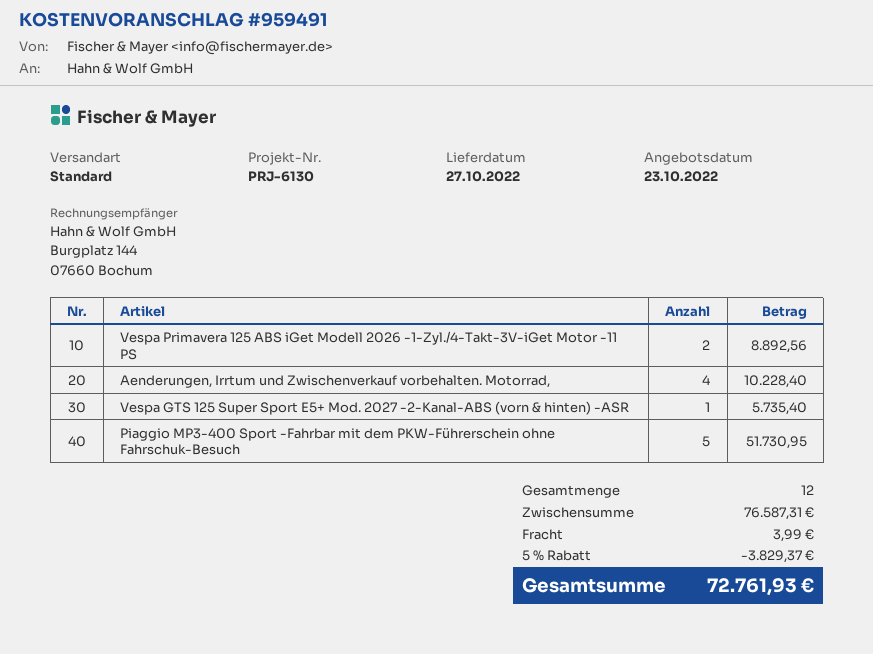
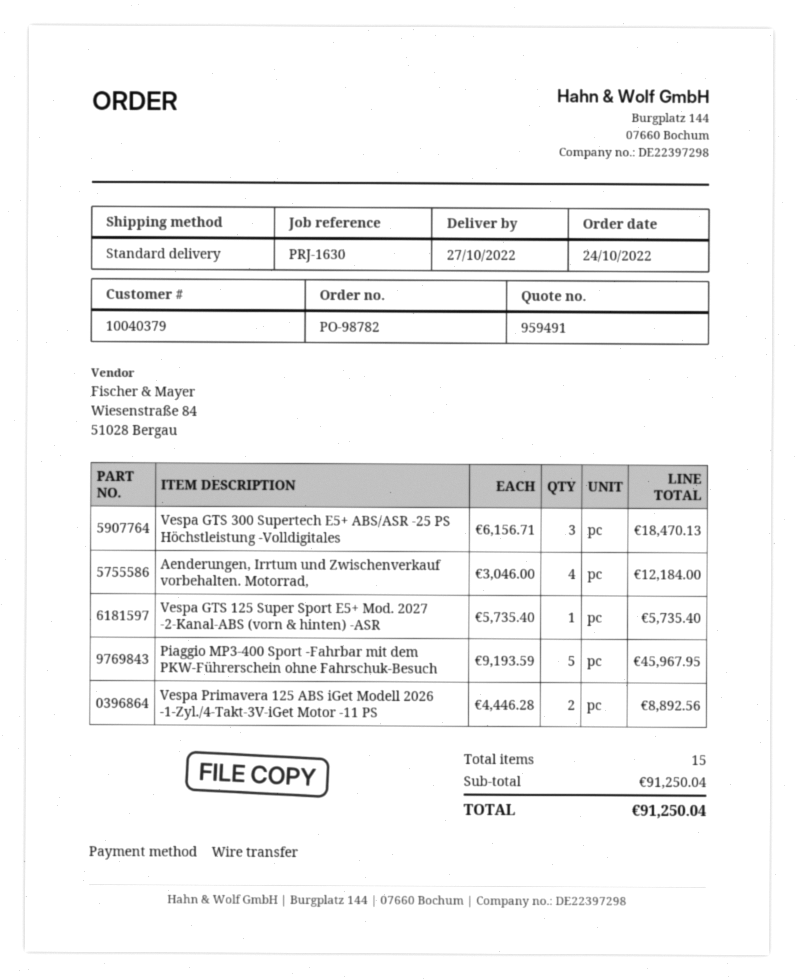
reference: PRJ-6130 -> PRJ-1630
Aenderungen, Irrtum und Zwischenverkauf vorbehalten. Motorrad,: 4 for 10228.40 -> 4 for 12184.00
Piaggio MP3-400 Sport -Fahrbar mit dem PKW-Führerschein ohne Fahrschuk-Besuch: 5 for 51730.95 -> 5 for 45967.95
Vespa GTS 300 Supertech E5+ ABS/ASR -25 PS Höchstleistung -Volldigitales: none -> 3 for 18470.13
total quantity: 12 -> 15
subtotal: 76587.31 -> 91250.04
discount: 5% = 3829.37 -> none
shipping: 3.99 -> none
total: 72761.93 -> 91250.04

